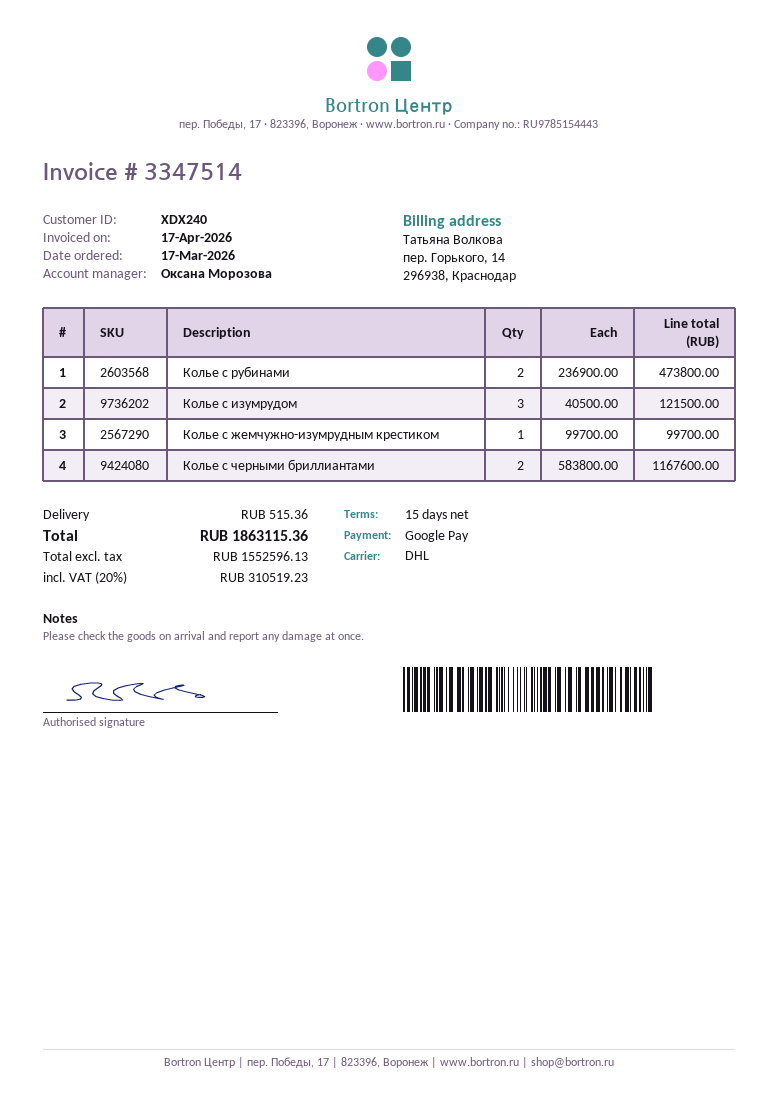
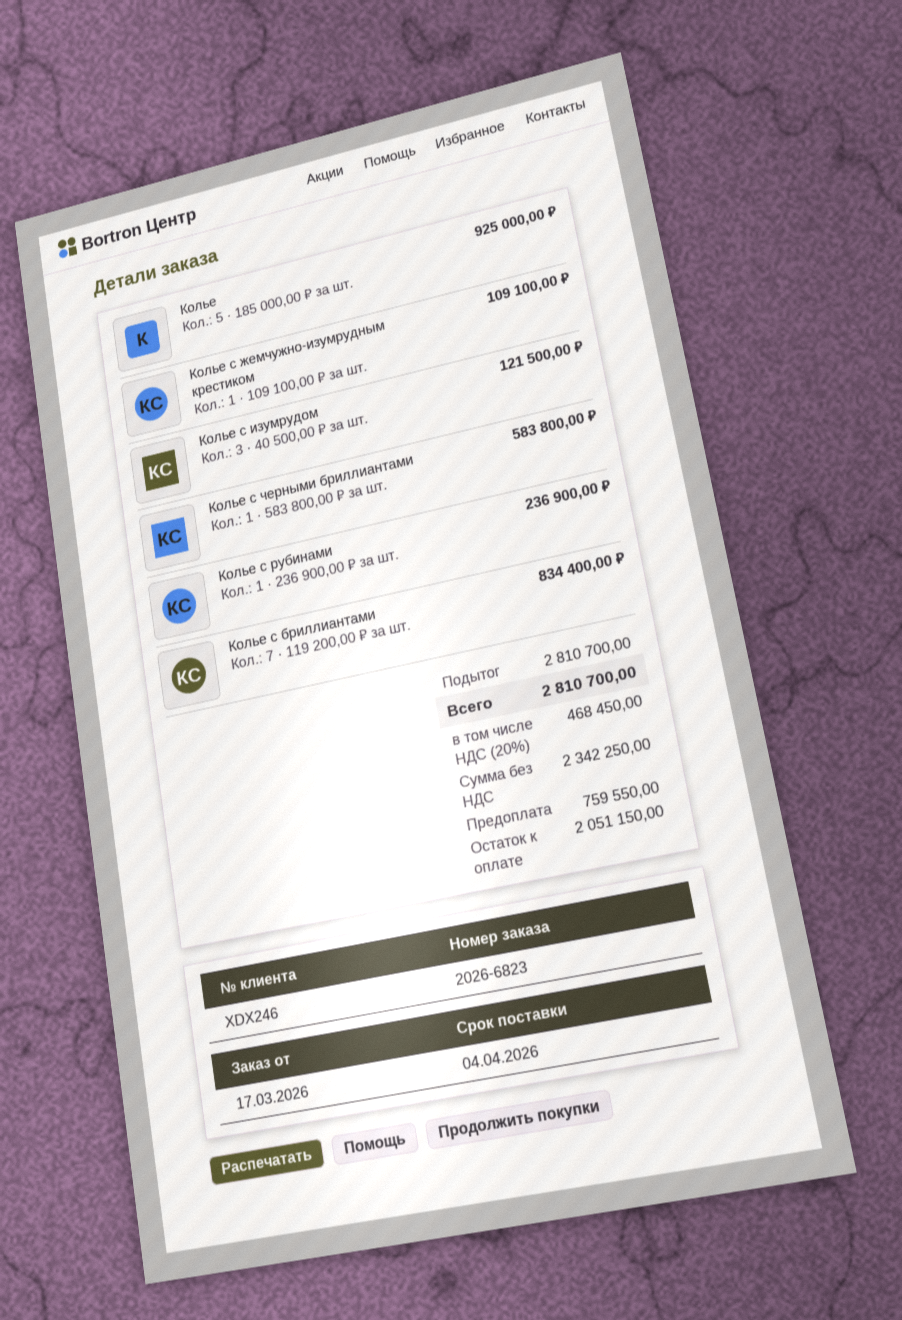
customer number: XDX240 -> XDX246
Колье с рубинами: 2 x 236900.00 = 473800.00 -> 1 x 236900.00 = 236900.00
Колье с жемчужно-изумрудным крестиком: 1 x 99700.00 = 99700.00 -> 1 x 109100.00 = 109100.00
Колье с черными бриллиантами: 2 x 583800.00 = 1167600.00 -> 1 x 583800.00 = 583800.00
Колье: none -> 5 x 185000.00 = 925000.00
Колье с бриллиантами: none -> 7 x 119200.00 = 834400.00
shipping: 515.36 -> none
net: 1552596.13 -> 2342250.00
tax: 20% = 310519.23 -> 20% = 468450.00
total: 1863115.36 -> 2810700.00

